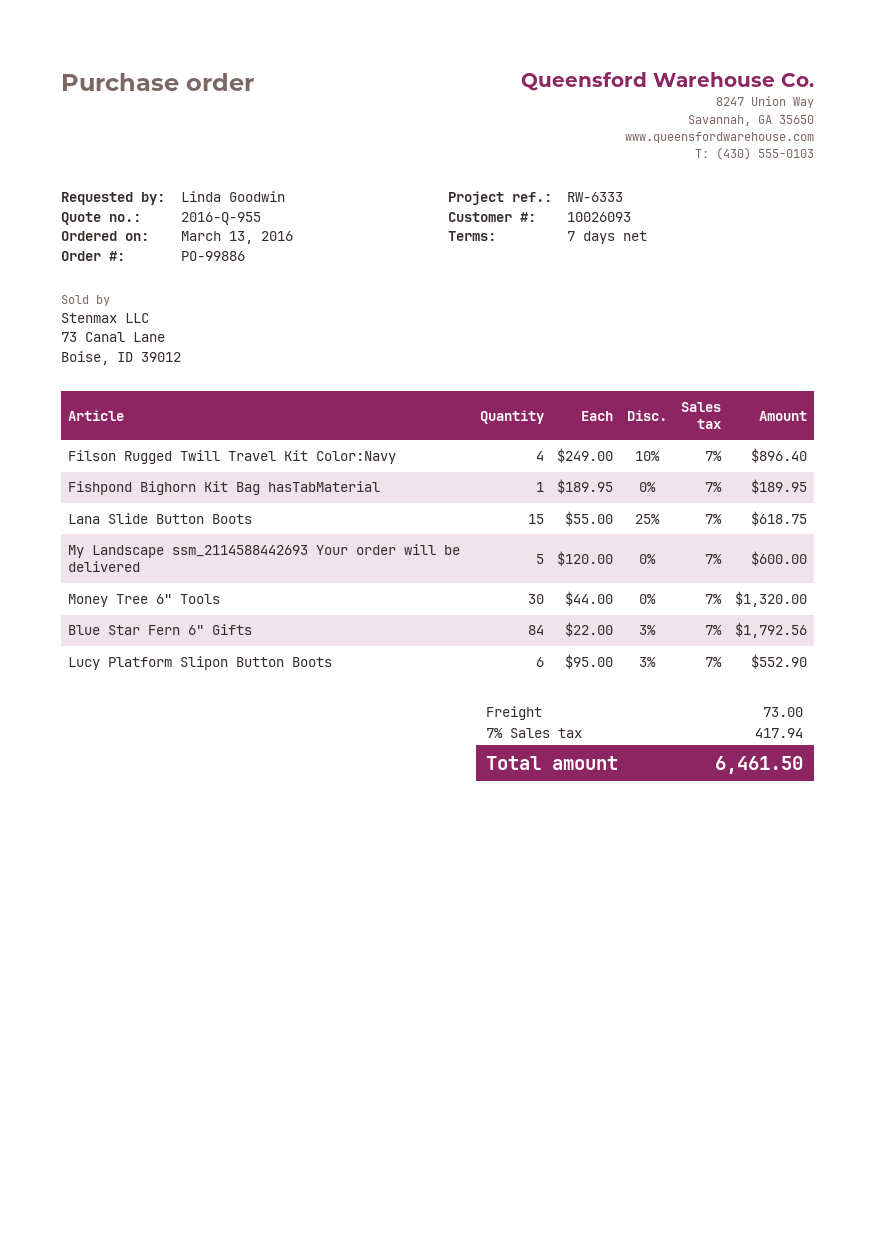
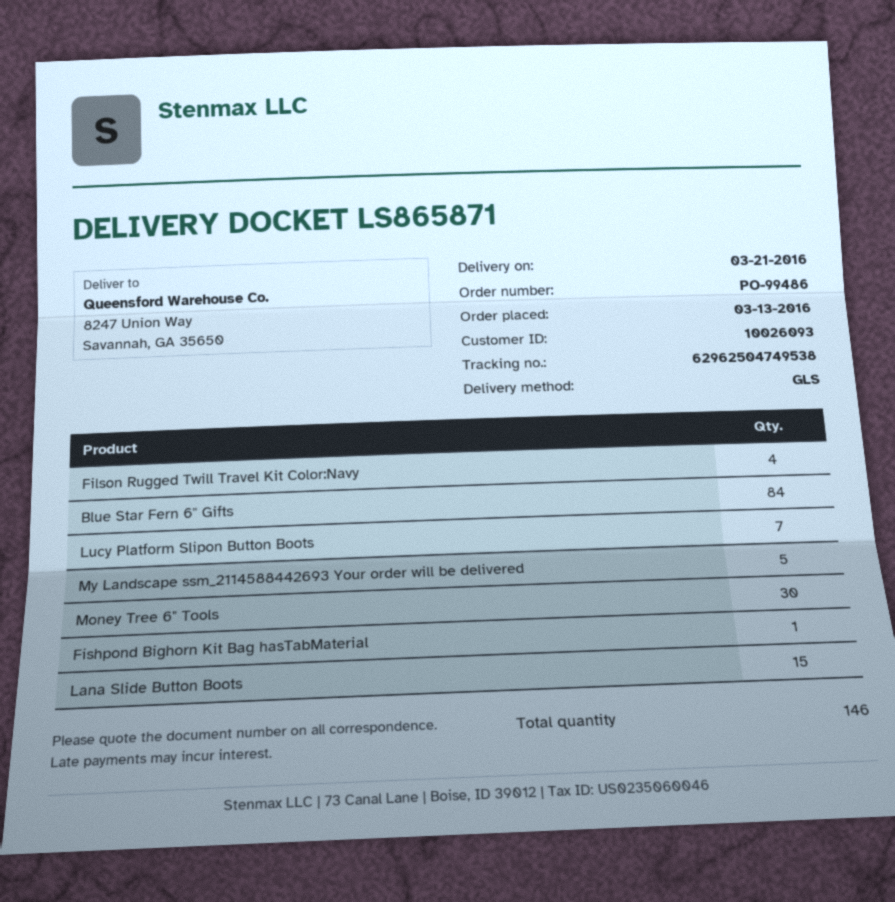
order number: PO-99886 -> PO-99486
Lucy Platform Slipon Button Boots: 6 -> 7

